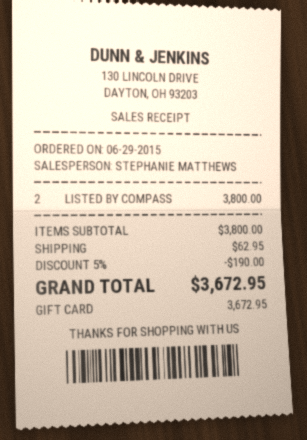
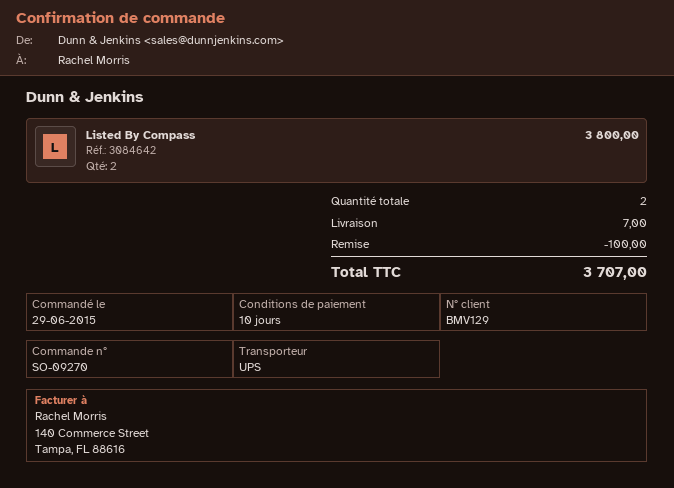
discount: 190.00 -> 100.00
shipping: 62.95 -> 7.00
total: 3672.95 -> 3707.00

